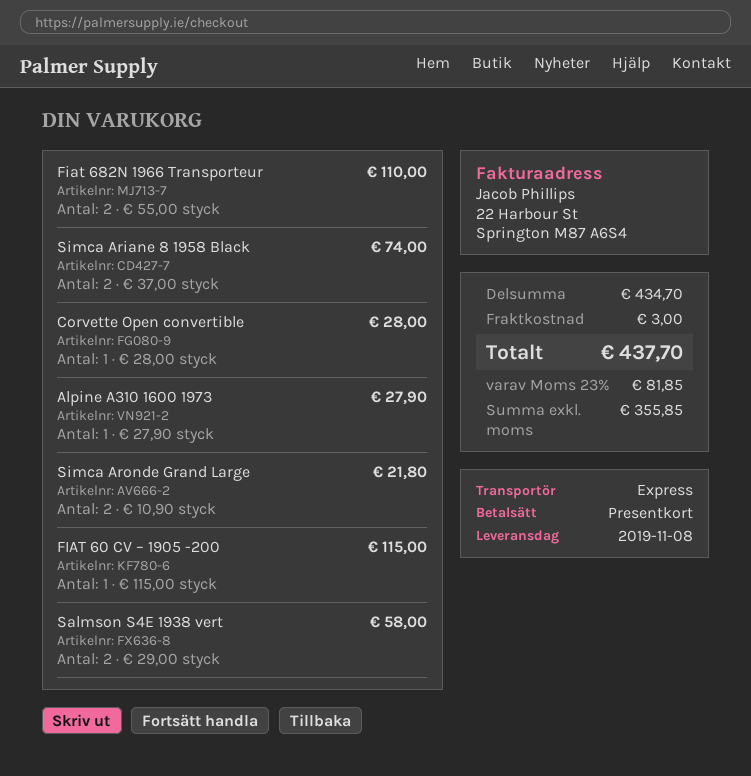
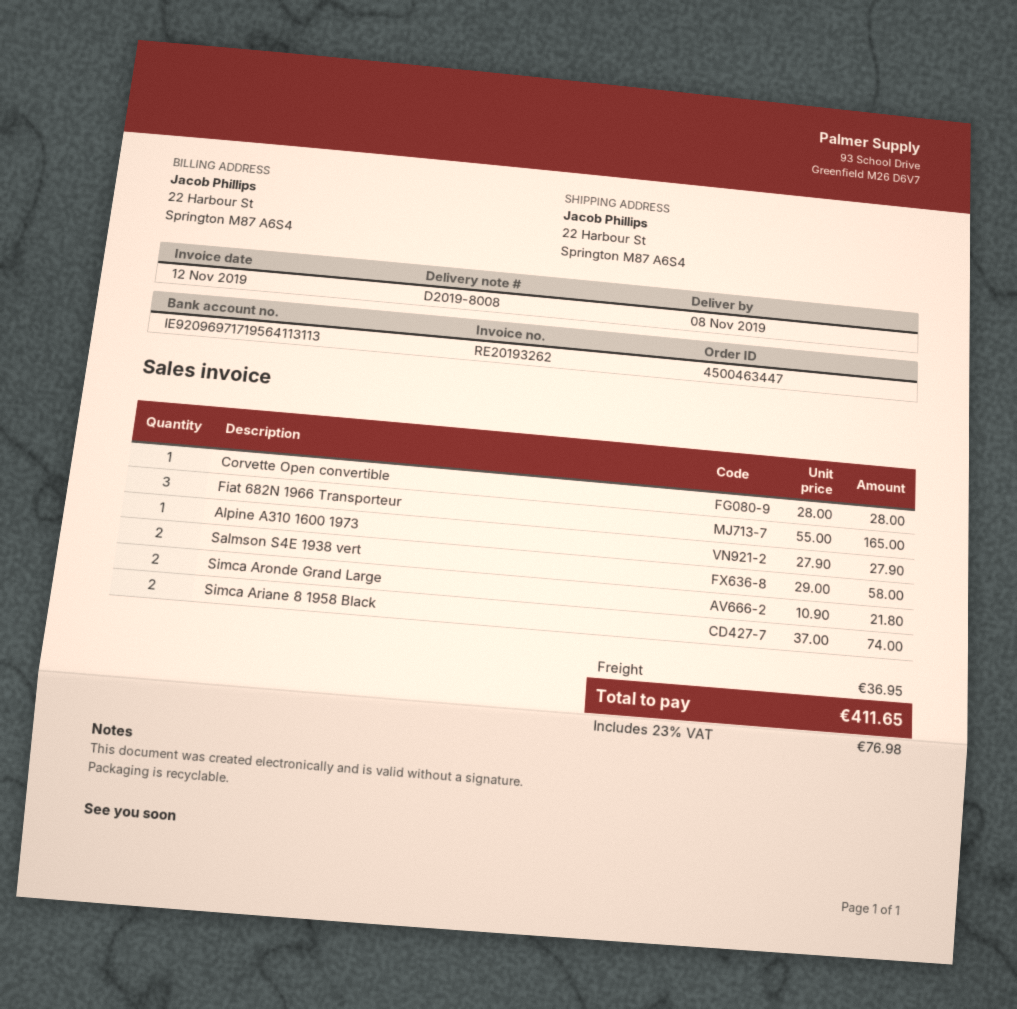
Fiat 682N 1966 Transporteur: 2 x 55.00 = 110.00 -> 3 x 55.00 = 165.00
FIAT 60 CV – 1905 -200: 1 x 115.00 = 115.00 -> none
shipping: 3.00 -> 36.95
tax: 23% = 81.85 -> 23% = 76.98
total: 437.70 -> 411.65

